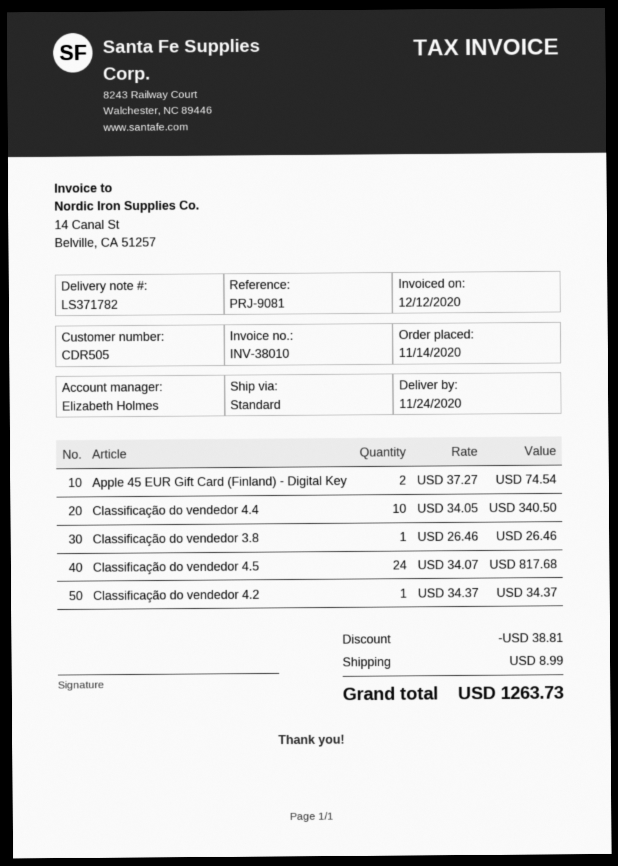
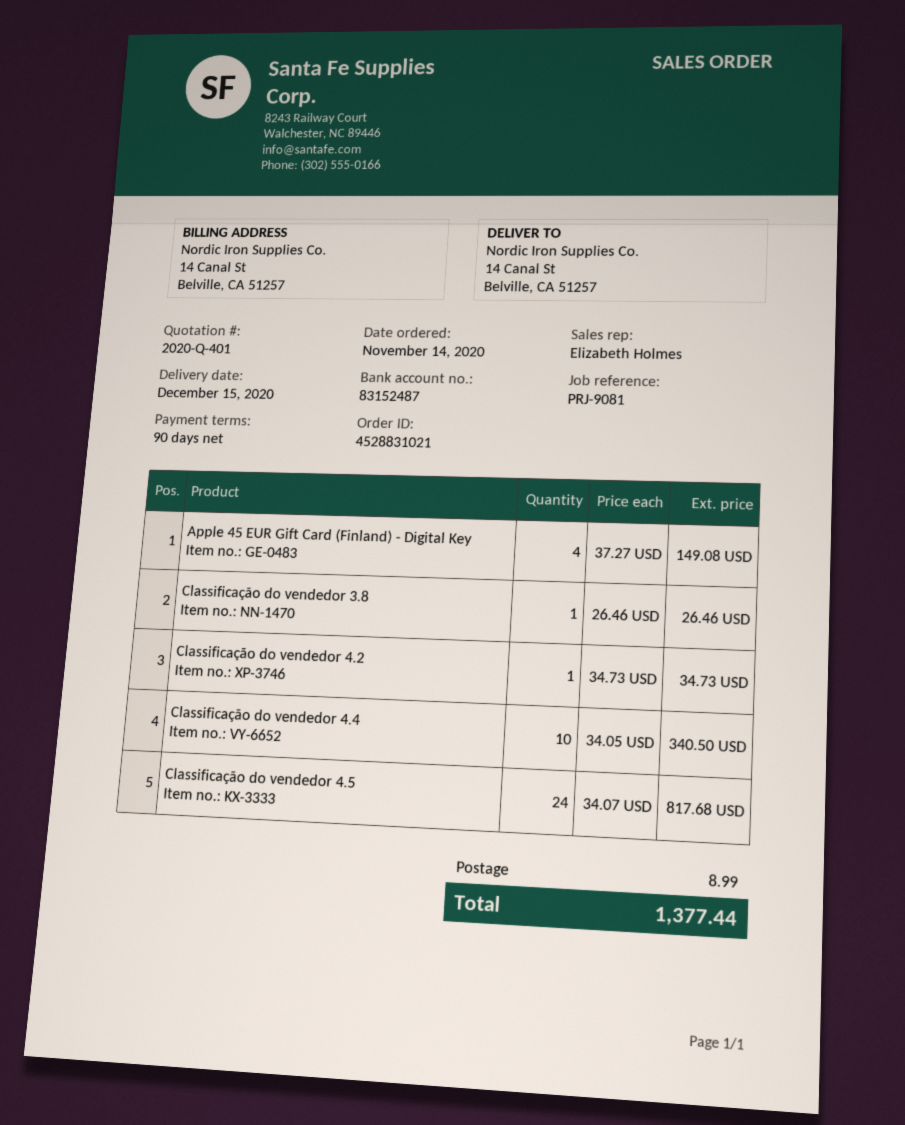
delivery date: 2020-11-24 -> 2020-12-15
Apple 45 EUR Gift Card (Finland) - Digital Key: 2 x 37.27 = 74.54 -> 4 x 37.27 = 149.08
Classificação do vendedor 4.2: 1 x 34.37 = 34.37 -> 1 x 34.73 = 34.73
discount: 38.81 -> none
total: 1263.73 -> 1377.44

